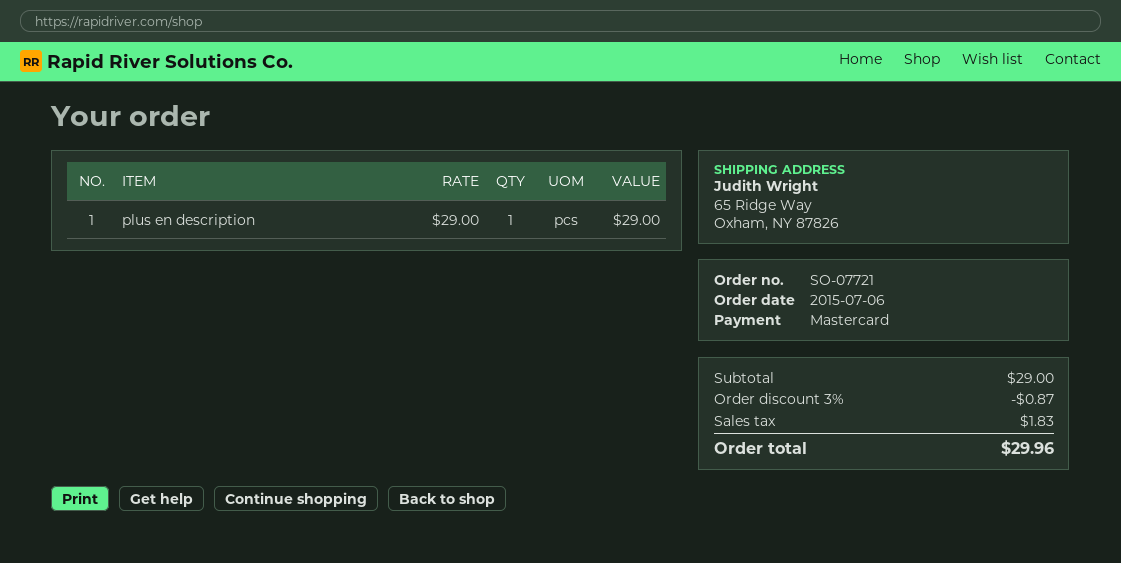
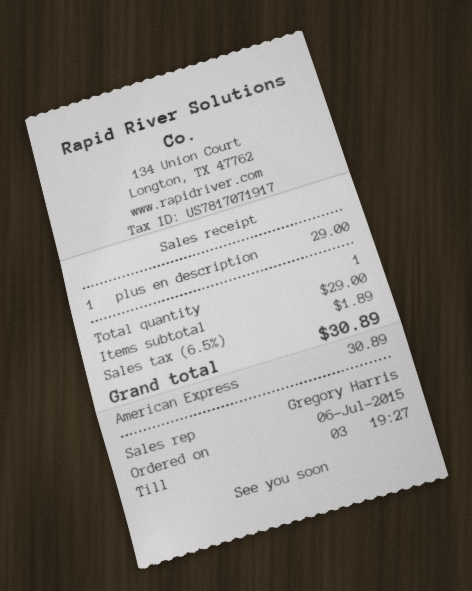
payment method: Mastercard -> American Express
discount: 3% = 0.87 -> none
tax: 1.83 -> 1.89
total: 29.96 -> 30.89

